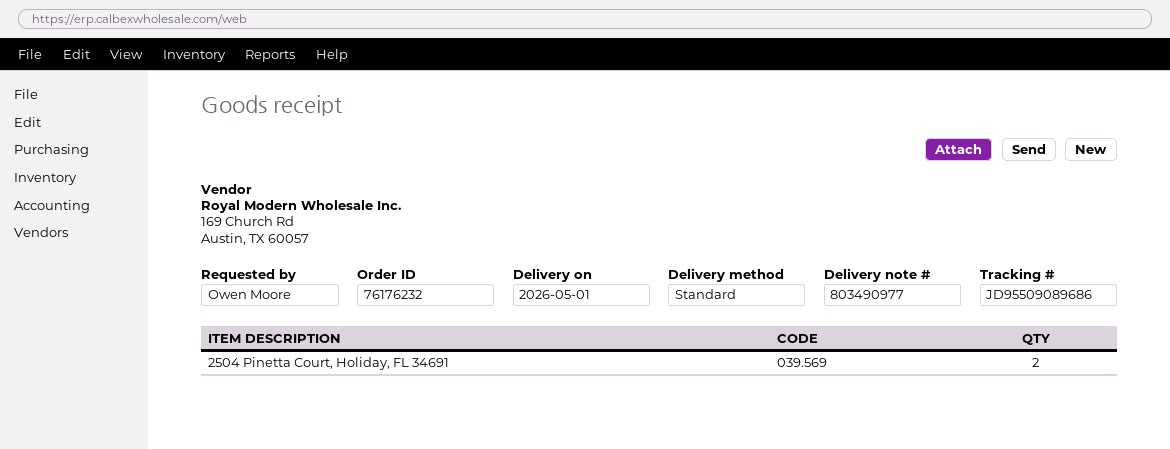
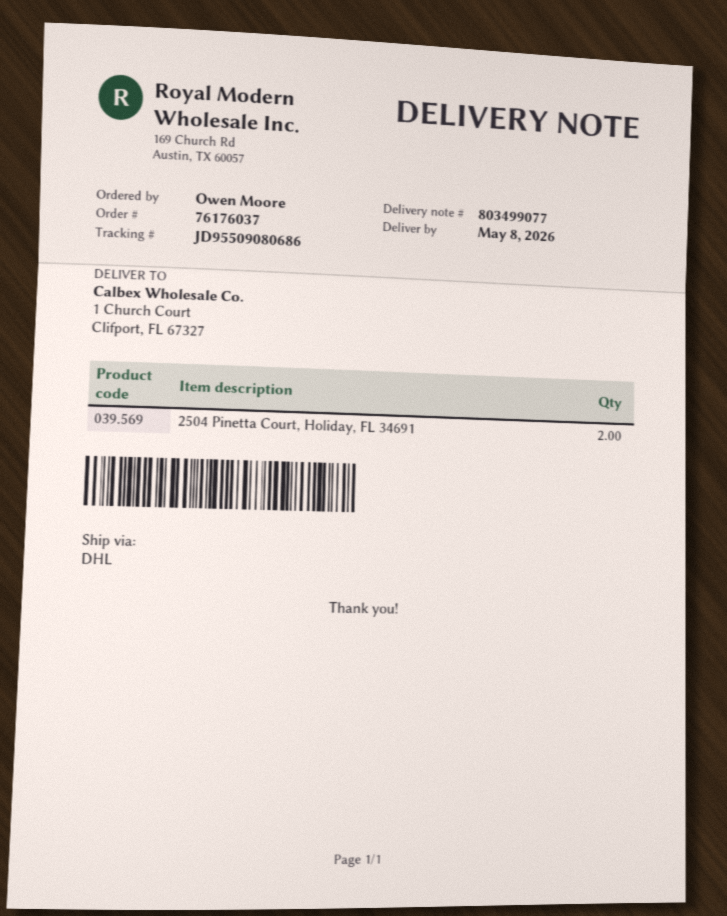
order number: 76176232 -> 76176037
delivery note number: 803490977 -> 803499077
delivery date: 2026-05-01 -> 2026-05-08
shipping method: standard -> DHL
tracking number: JD95509089686 -> JD95509080686

